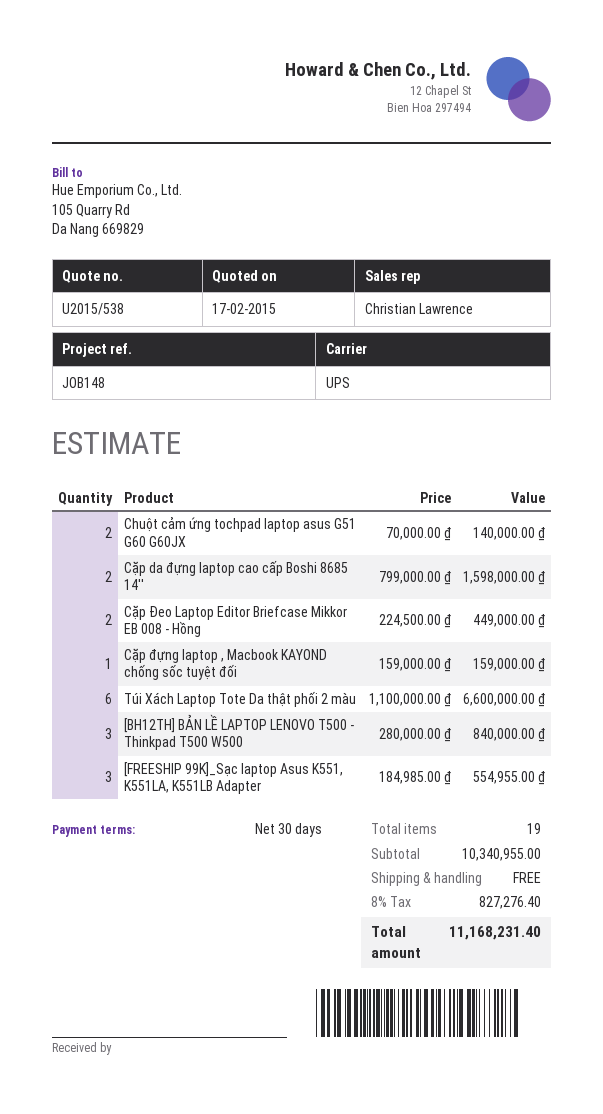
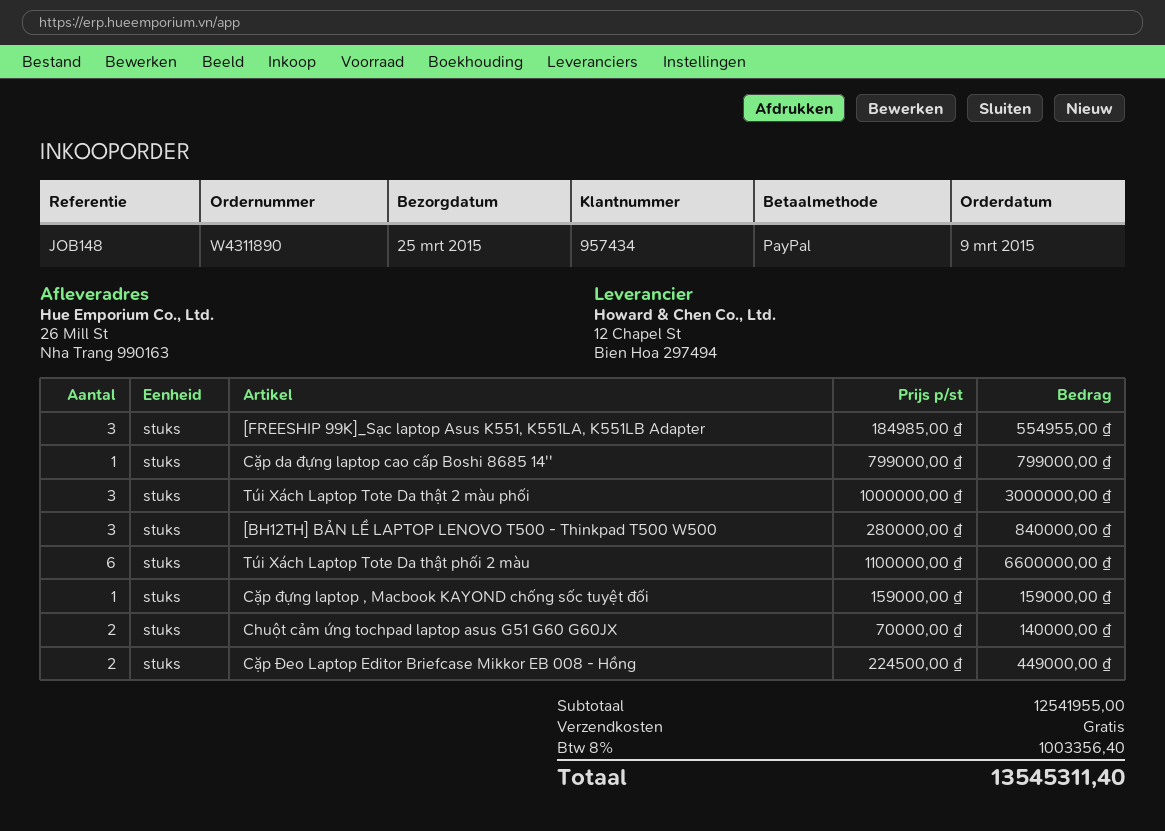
Cặp da đựng laptop cao cấp Boshi 8685 14'': 2 x 799000.00 = 1598000.00 -> 1 x 799000.00 = 799000.00
Túi Xách Laptop Tote Da thật 2 màu phối: none -> 3 x 1000000.00 = 3000000.00
subtotal: 10340955.00 -> 12541955.00
tax: 8% = 827276.40 -> 8% = 1003356.40
total: 11168231.40 -> 13545311.40

